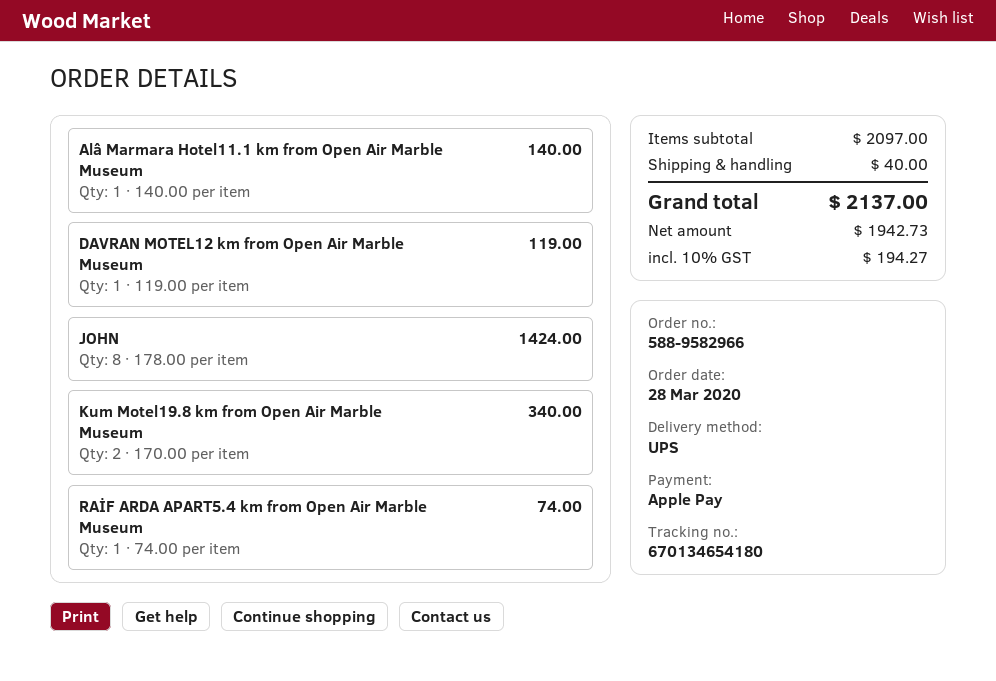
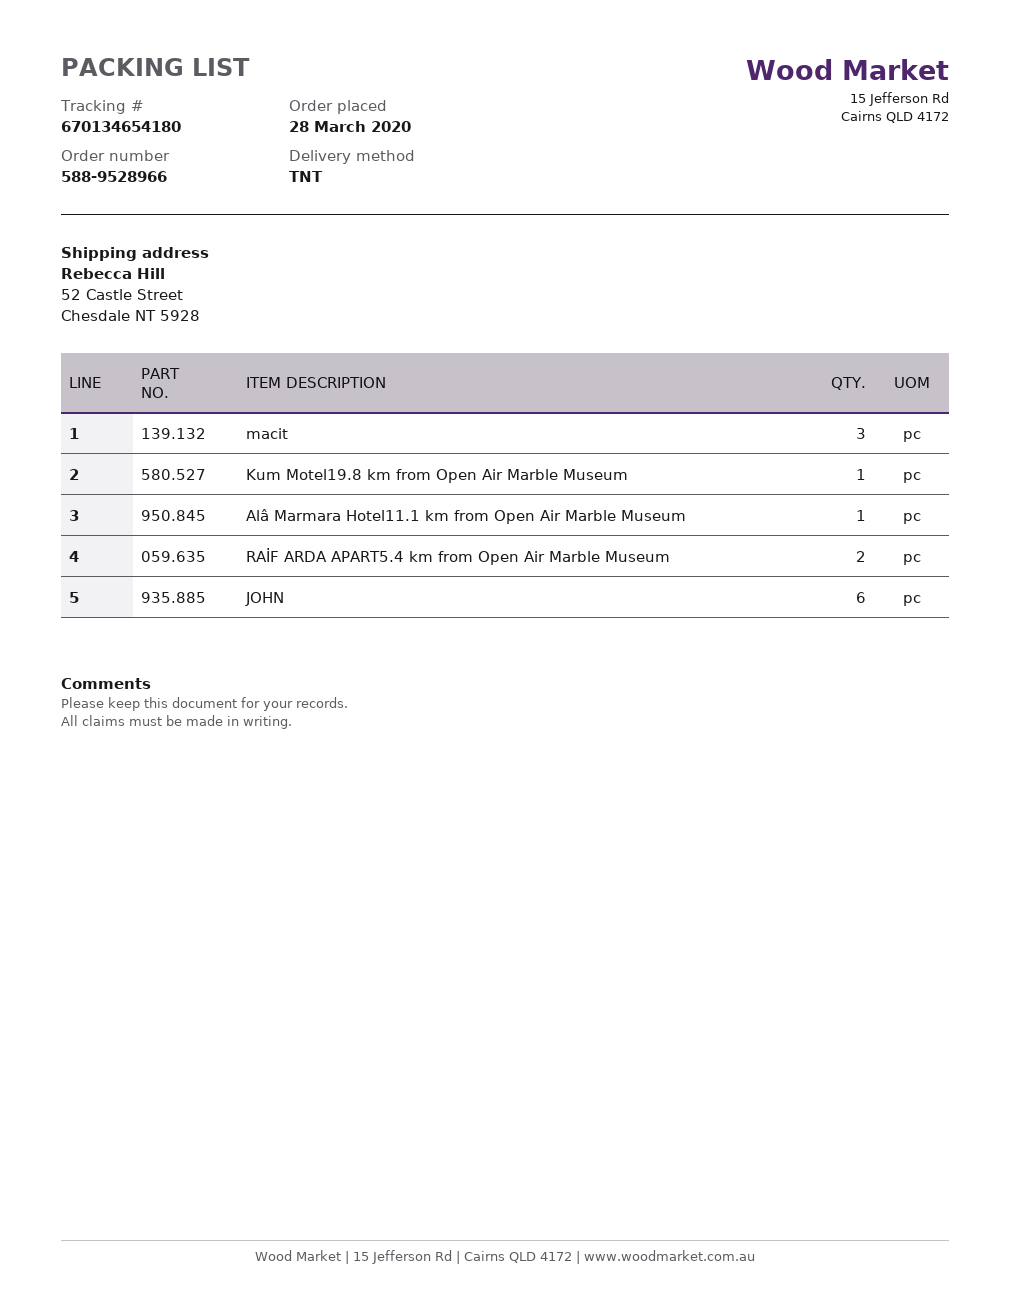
order number: 588-9582966 -> 588-9528966
shipping method: UPS -> TNT
DAVRAN MOTEL12 km from Open Air Marble Museum: 1 -> none
JOHN: 8 -> 6
Kum Motel19.8 km from Open Air Marble Museum: 2 -> 1
RAİF ARDA APART5.4 km from Open Air Marble Museum: 1 -> 2
macit: none -> 3

